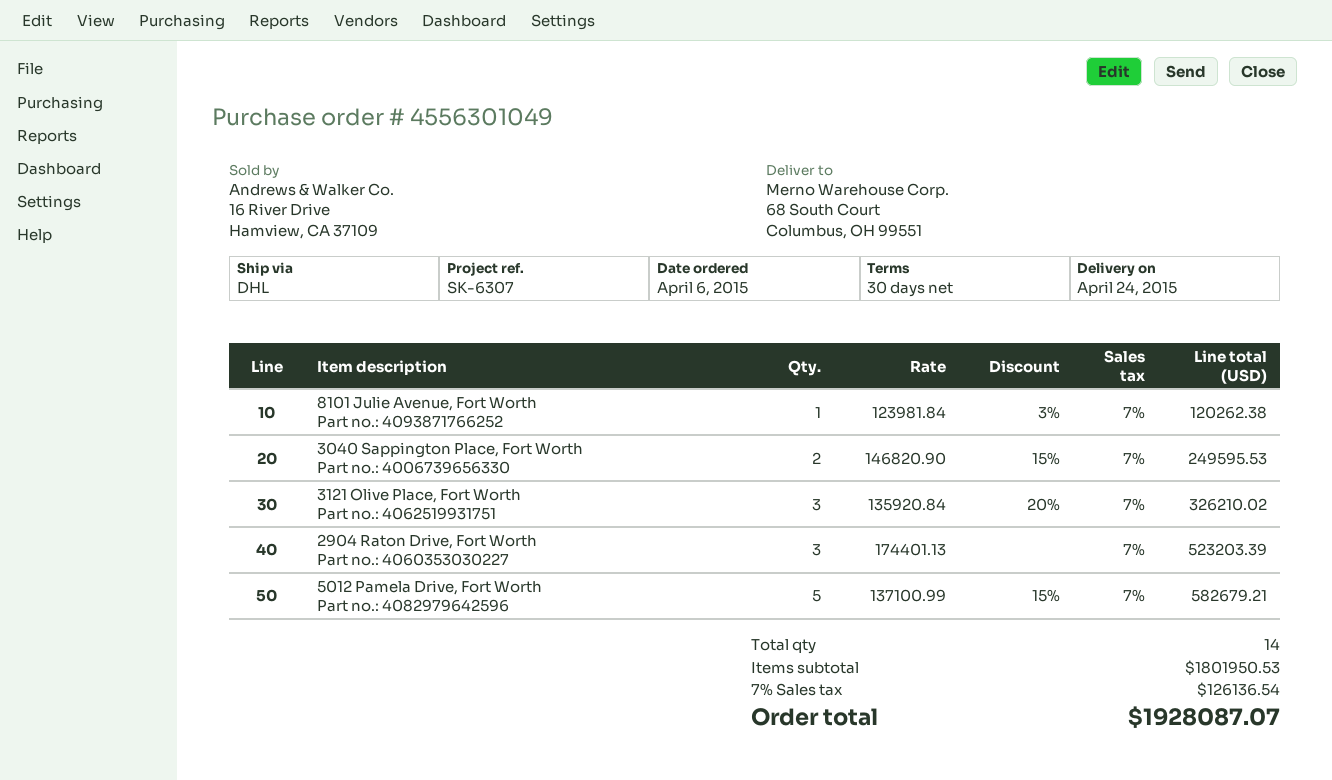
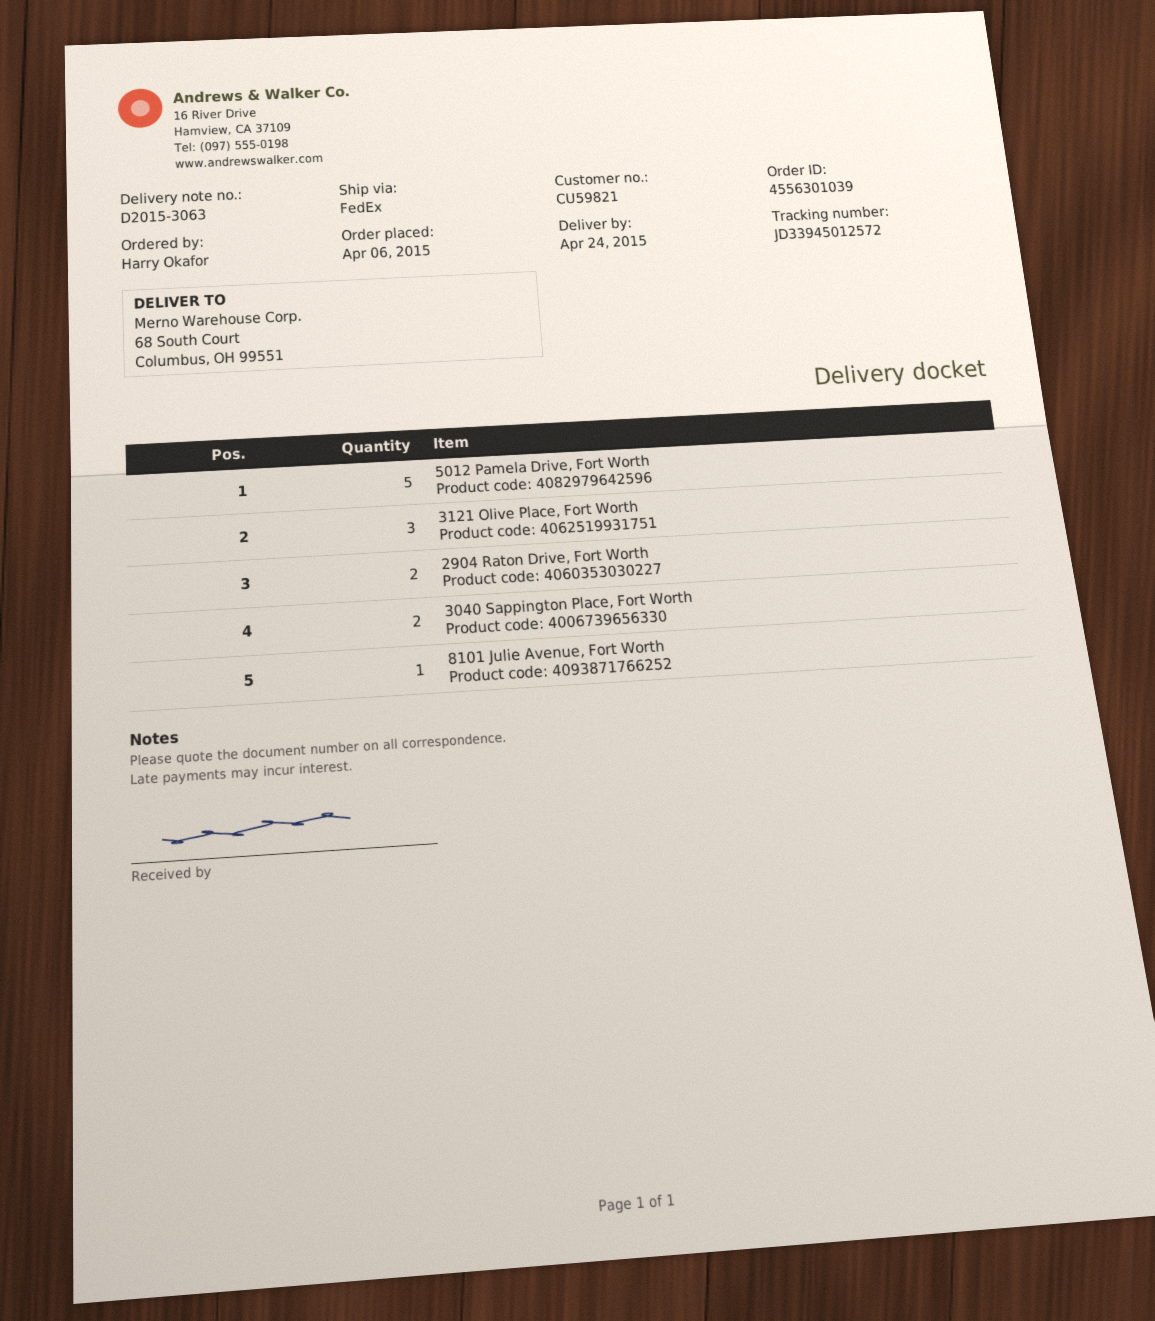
order number: 4556301049 -> 4556301039
shipping method: DHL -> FedEx
2904 Raton Drive, Fort Worth: 3 -> 2

